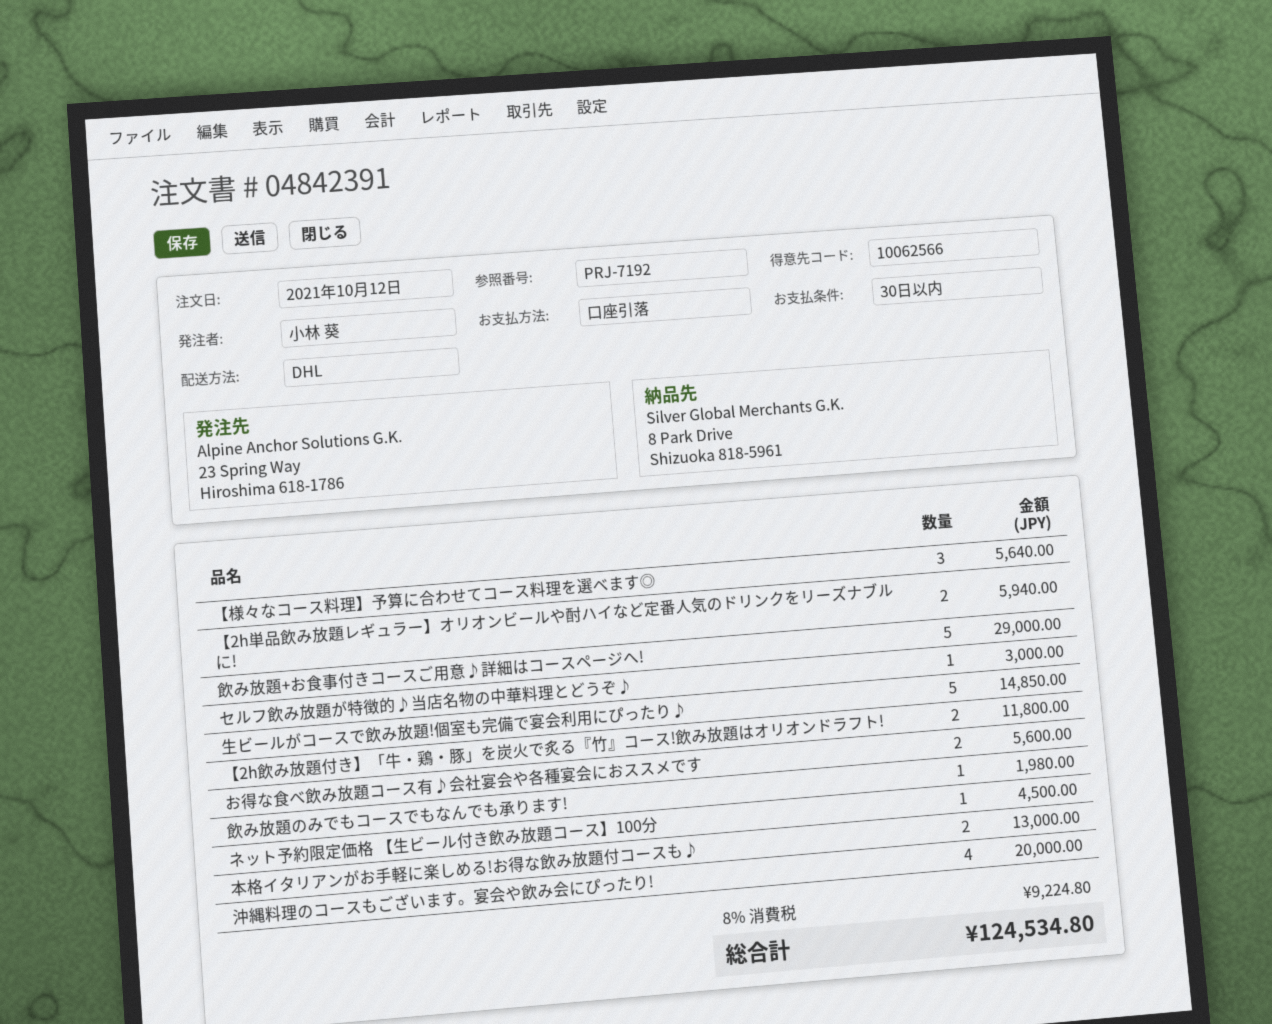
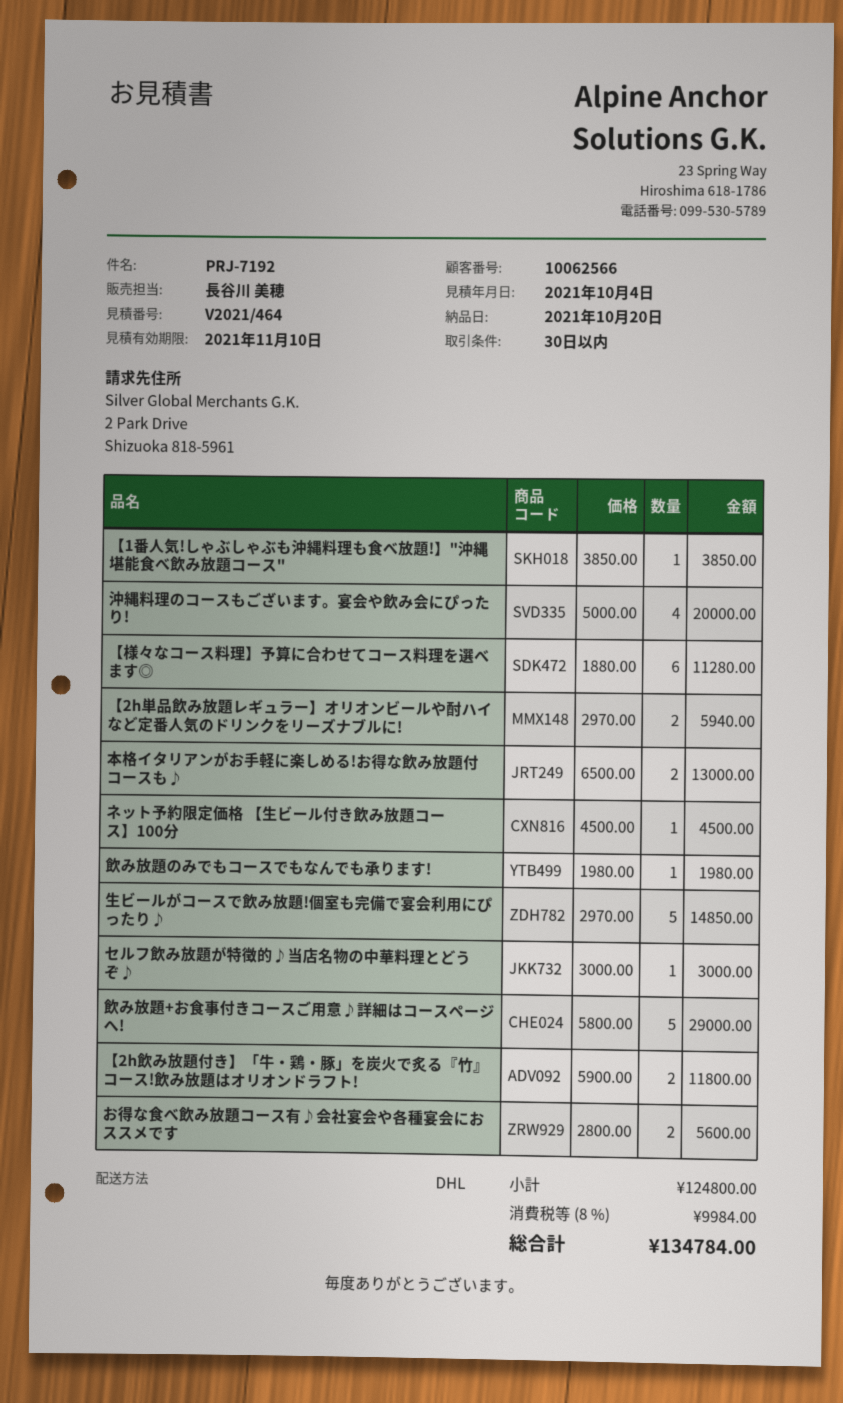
【様々なコース料理】予算に合わせてコース料理を選べます◎: 3 for 5640.00 -> 6 for 11280.00
【1番人気!しゃぶしゃぶも沖縄料理も食べ放題!】"沖縄堪能食べ飲み放題コース": none -> 1 for 3850.00
tax: 8% = 9224.80 -> 8% = 9984.00
total: 124534.80 -> 134784.00

